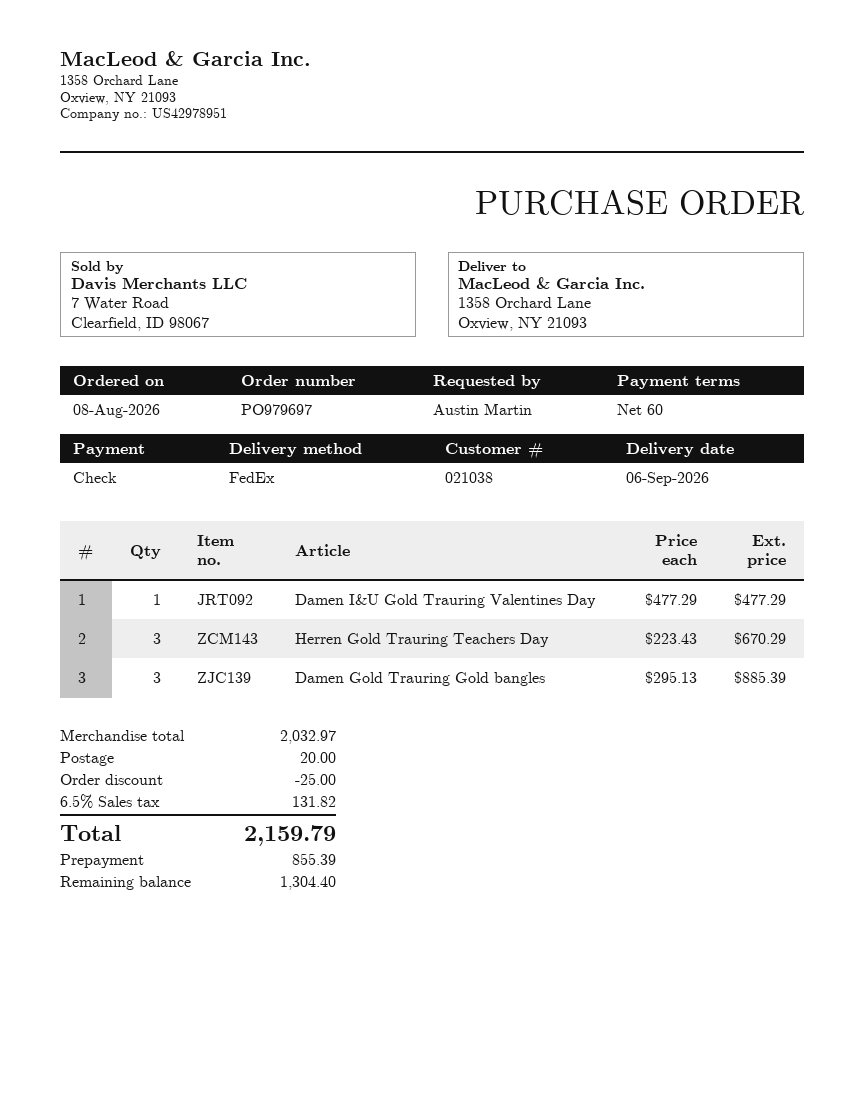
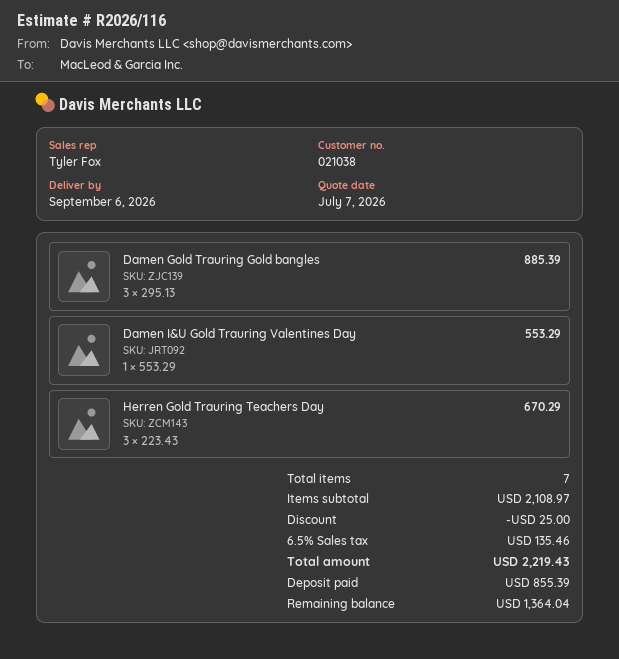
Damen I&U Gold Trauring Valentines Day: 1 x 477.29 = 477.29 -> 1 x 553.29 = 553.29
subtotal: 2032.97 -> 2108.97
shipping: 20.00 -> none
tax: 6.5% = 131.82 -> 6.5% = 135.46
total: 2159.79 -> 2219.43
balance: 1304.40 -> 1364.04

